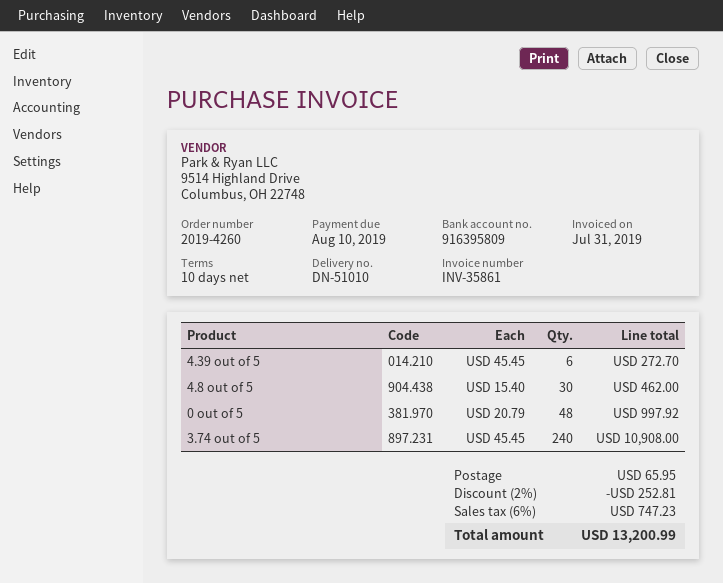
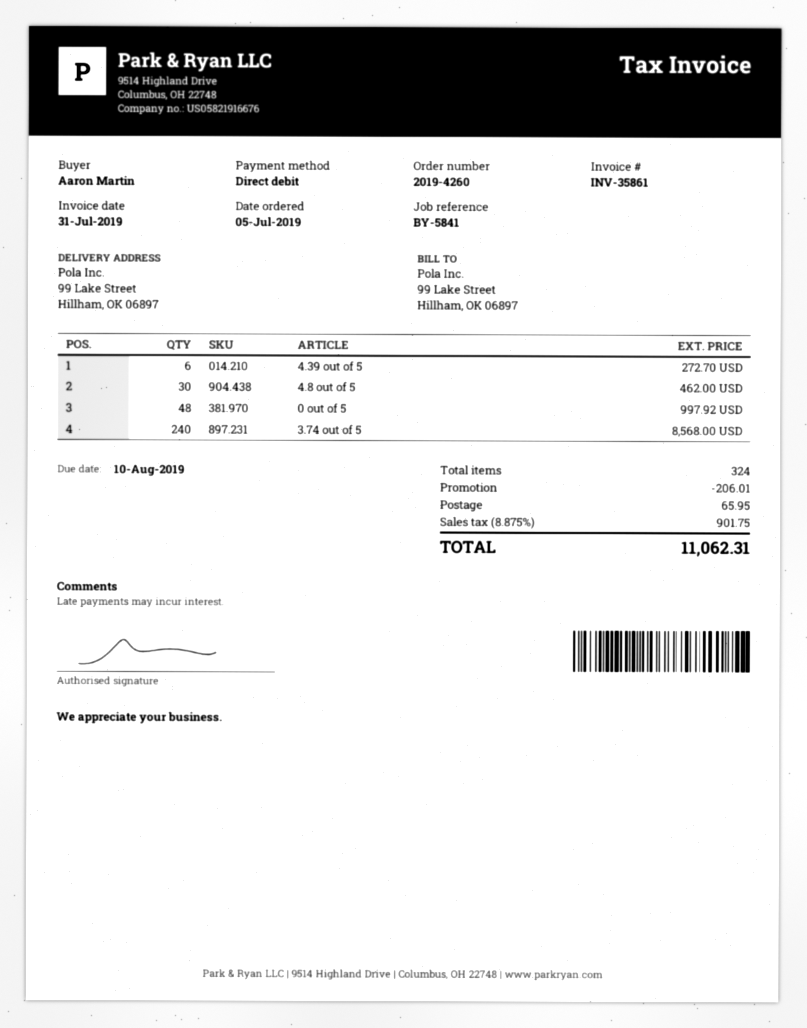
3.74 out of 5: 240 for 10908.00 -> 240 for 8568.00
discount: 252.81 -> 206.01
tax: 6% = 747.23 -> 8.875% = 901.75
total: 13200.99 -> 11062.31

